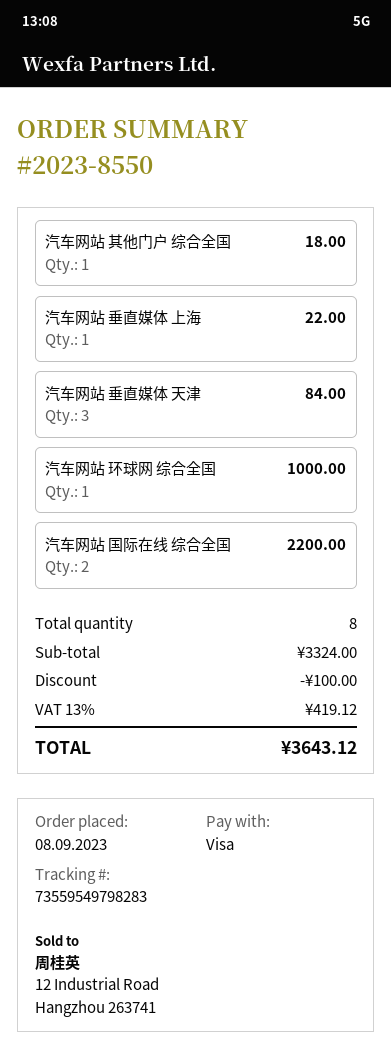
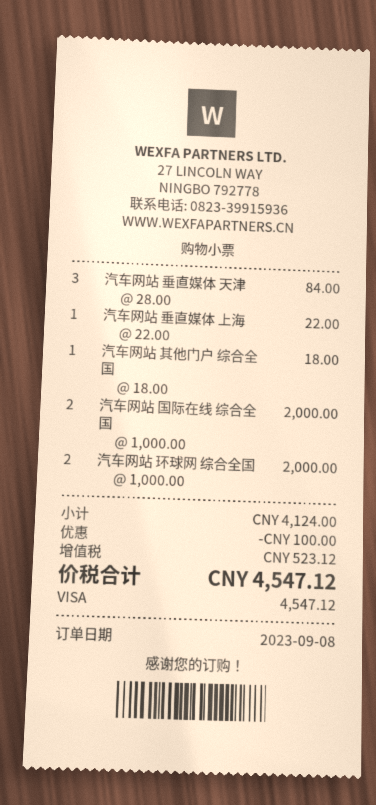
汽车网站 环球网 综合全国: 1 for 1000.00 -> 2 for 2000.00
汽车网站 国际在线 综合全国: 2 for 2200.00 -> 2 for 2000.00
subtotal: 3324.00 -> 4124.00
tax: 419.12 -> 523.12
total: 3643.12 -> 4547.12

